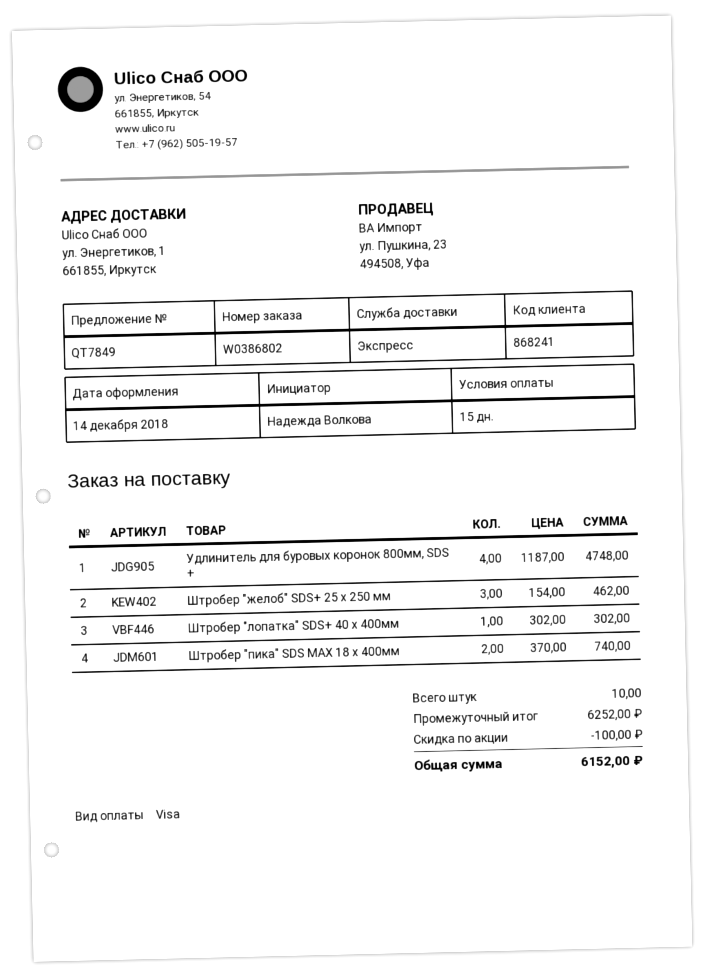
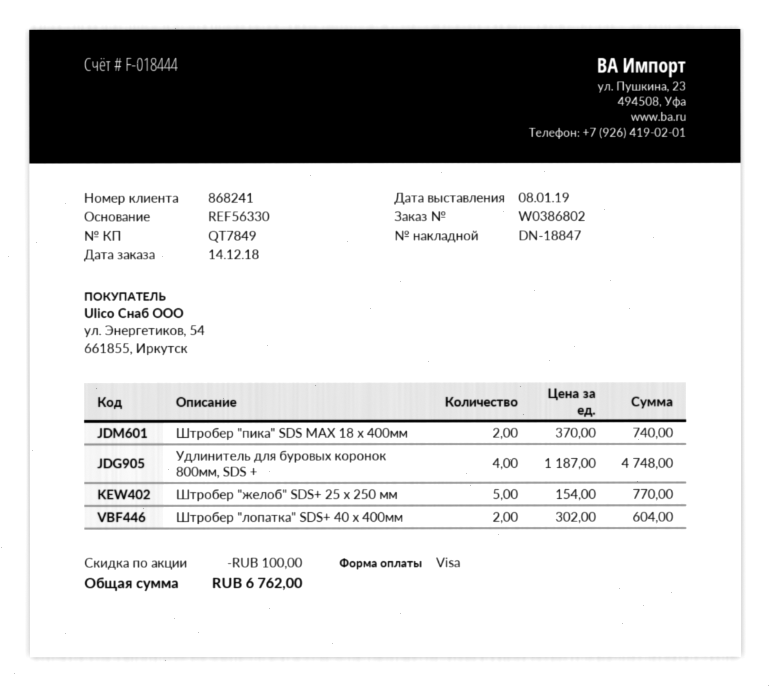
Штробер "желоб" SDS+ 25 х 250 мм: 3 x 154.00 = 462.00 -> 5 x 154.00 = 770.00
Штробер "лопатка" SDS+ 40 х 400мм: 1 x 302.00 = 302.00 -> 2 x 302.00 = 604.00
total: 6152.00 -> 6762.00

